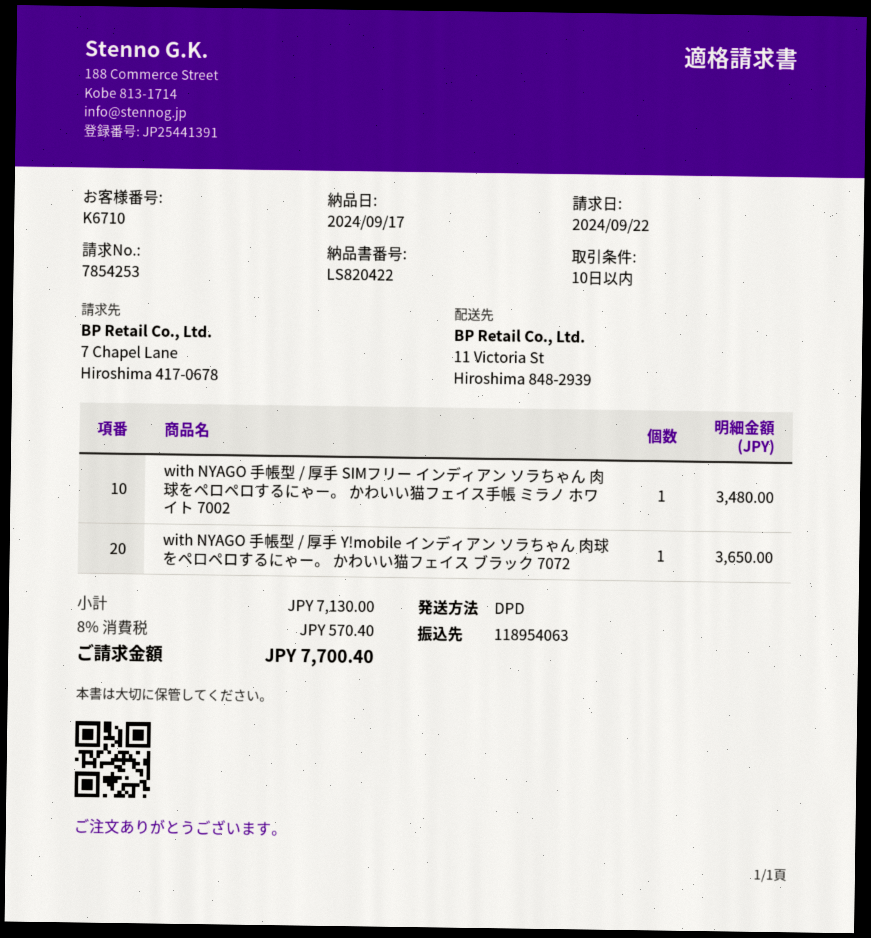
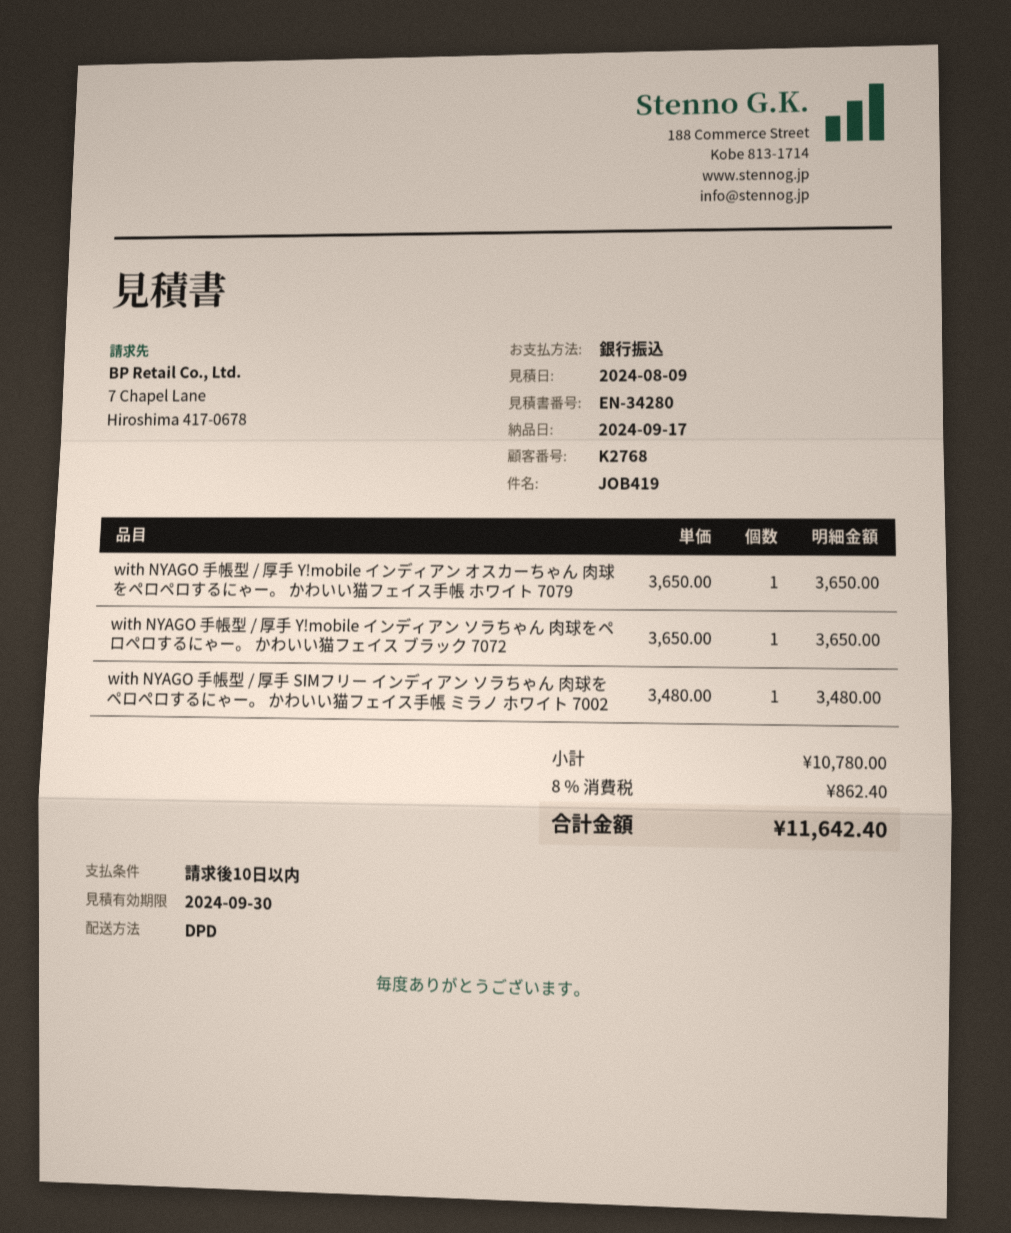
customer number: K6710 -> K2768
with NYAGO 手帳型 / 厚手 Y!mobile インディアン オスカーちゃん 肉球をペロペロするにゃー。 かわいい猫フェイス手帳 ホワイト 7079: none -> 1 for 3650.00
subtotal: 7130.00 -> 10780.00
tax: 8% = 570.40 -> 8% = 862.40
total: 7700.40 -> 11642.40

